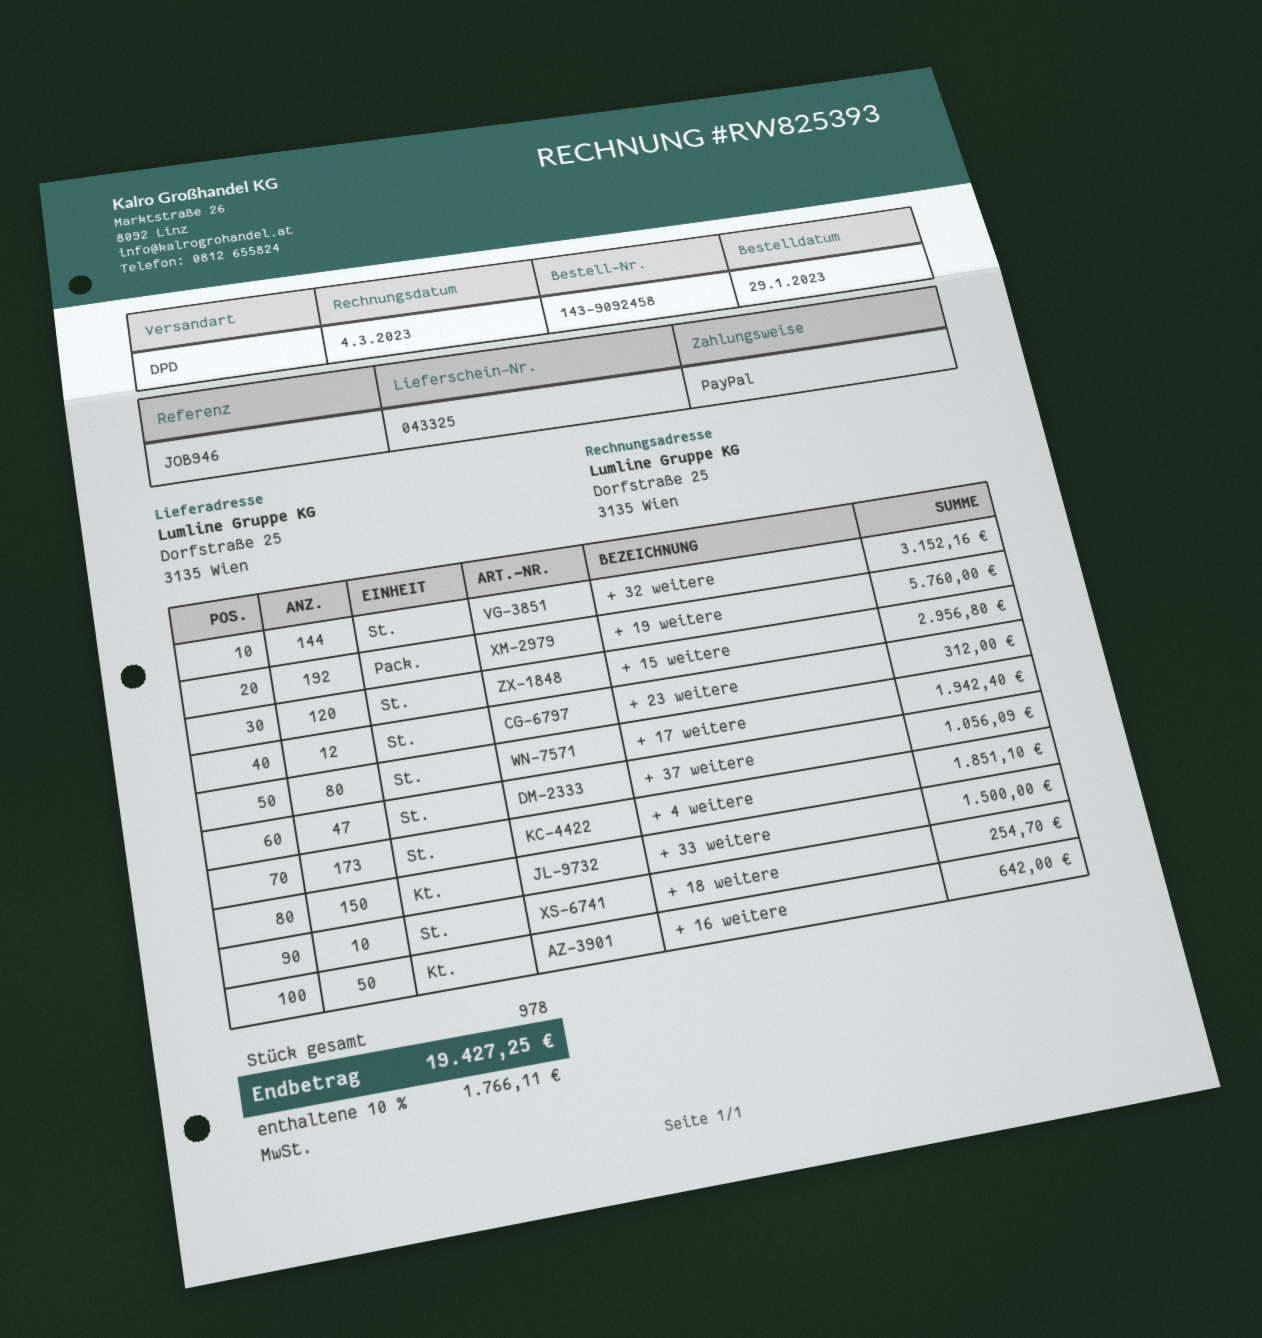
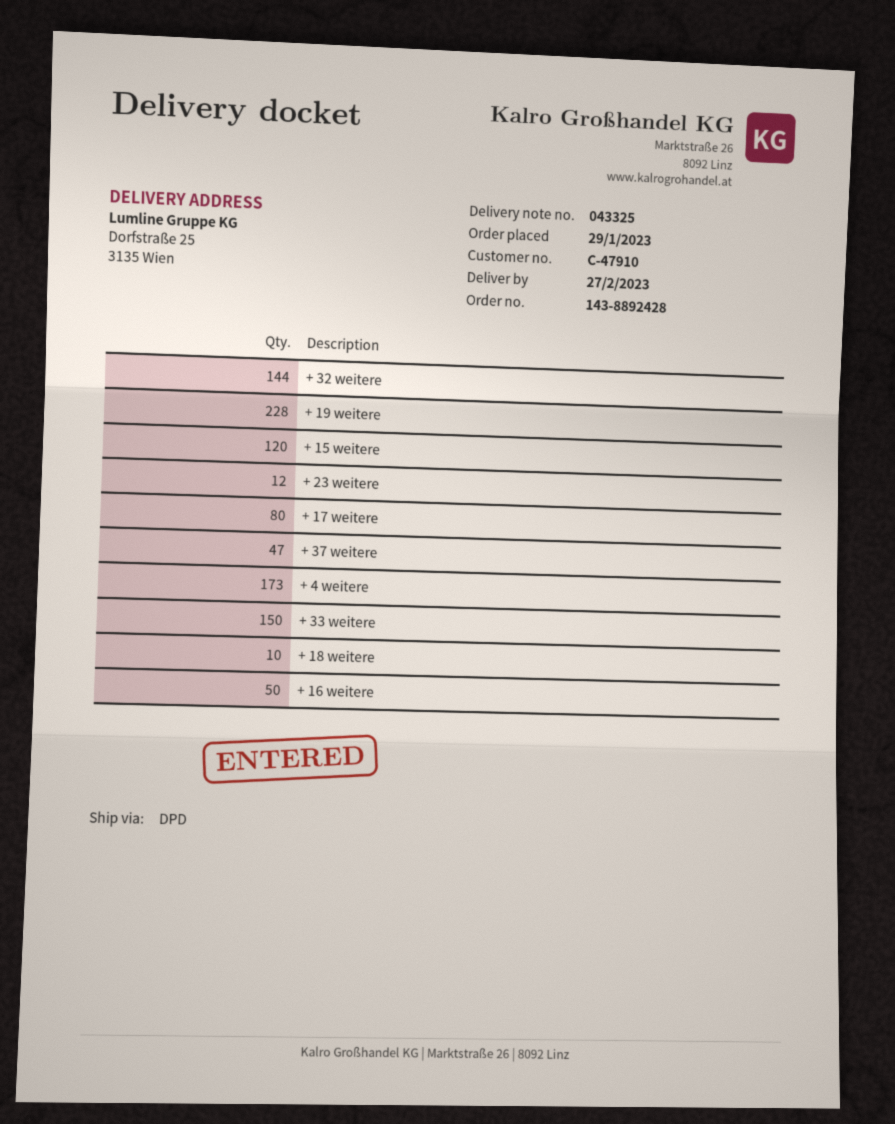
order number: 143-9092458 -> 143-8892428
+ 19 weitere: 192 -> 228

